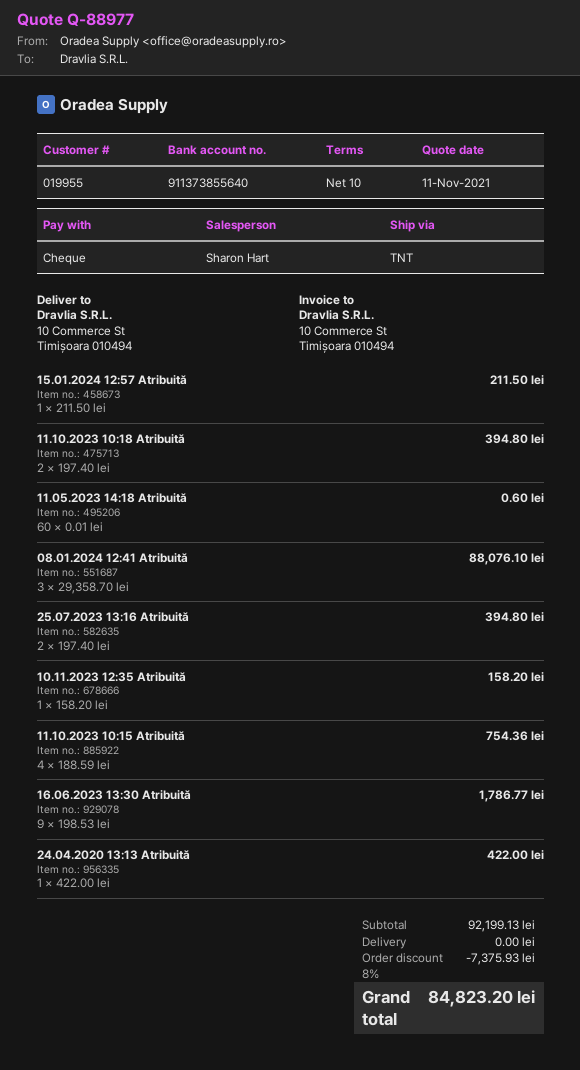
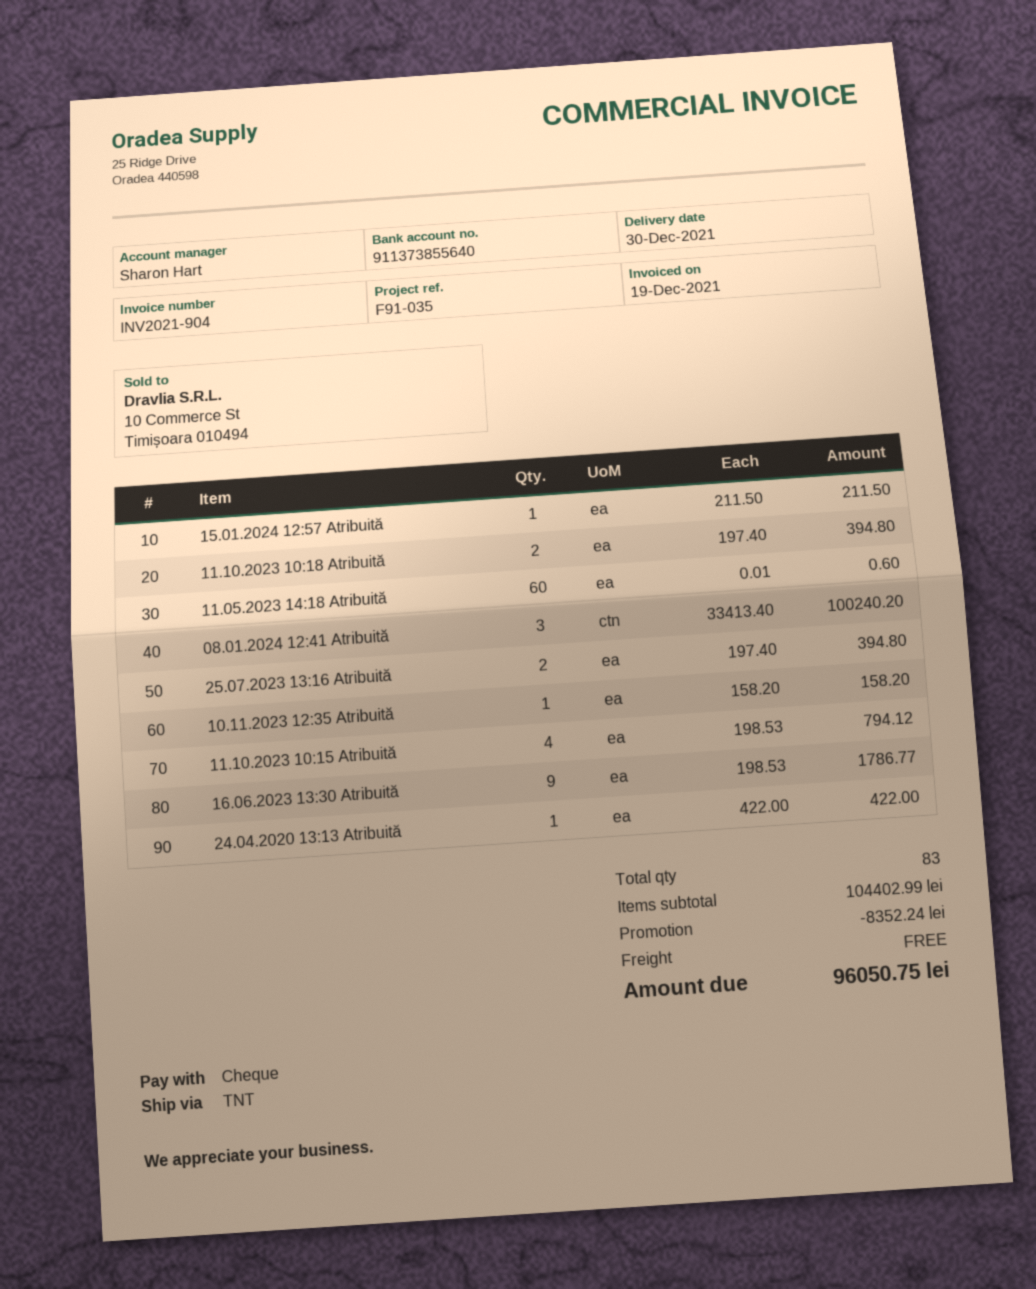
08.01.2024 12:41 Atribuită: 3 x 29358.70 = 88076.10 -> 3 x 33413.40 = 100240.20
11.10.2023 10:15 Atribuită: 4 x 188.59 = 754.36 -> 4 x 198.53 = 794.12
subtotal: 92199.13 -> 104402.99
discount: 7375.93 -> 8352.24
total: 84823.20 -> 96050.75

